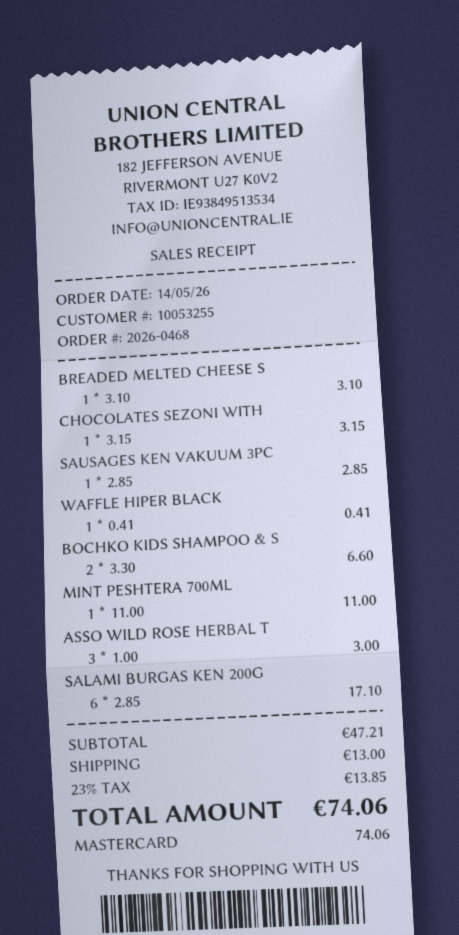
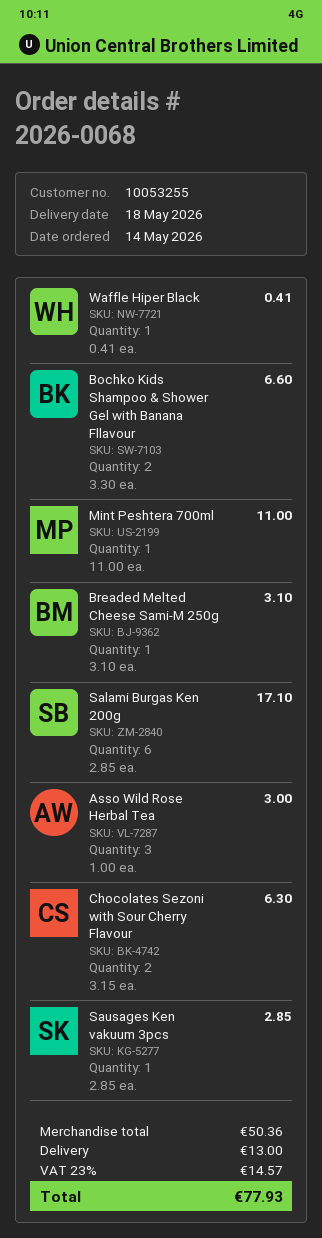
order number: 2026-0468 -> 2026-0068
CHOCOLATES SEZONI WITH: 1 x 3.15 = 3.15 -> 2 x 3.15 = 6.30
subtotal: 47.21 -> 50.36
tax: 23% = 13.85 -> 23% = 14.57
total: 74.06 -> 77.93

